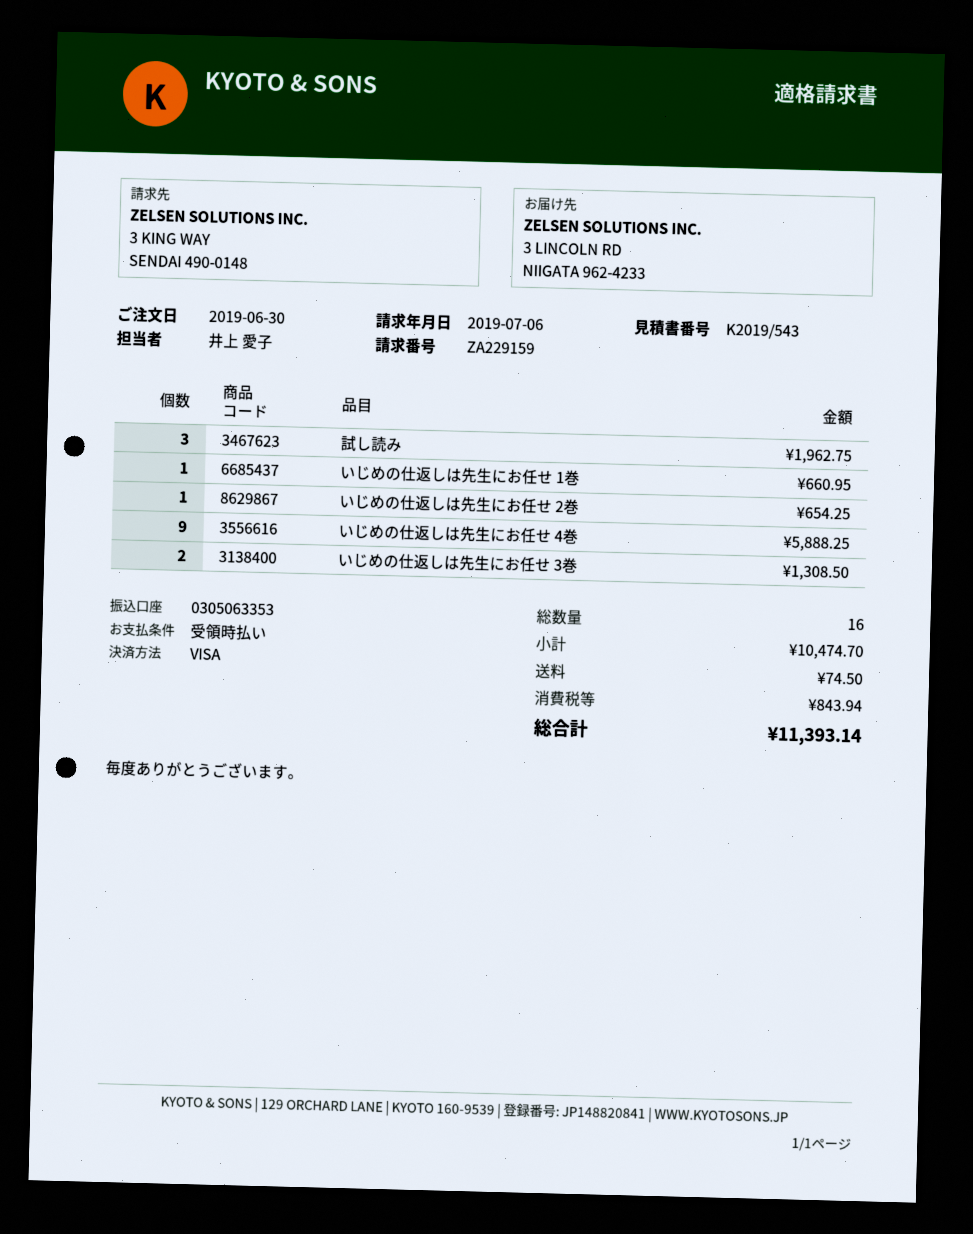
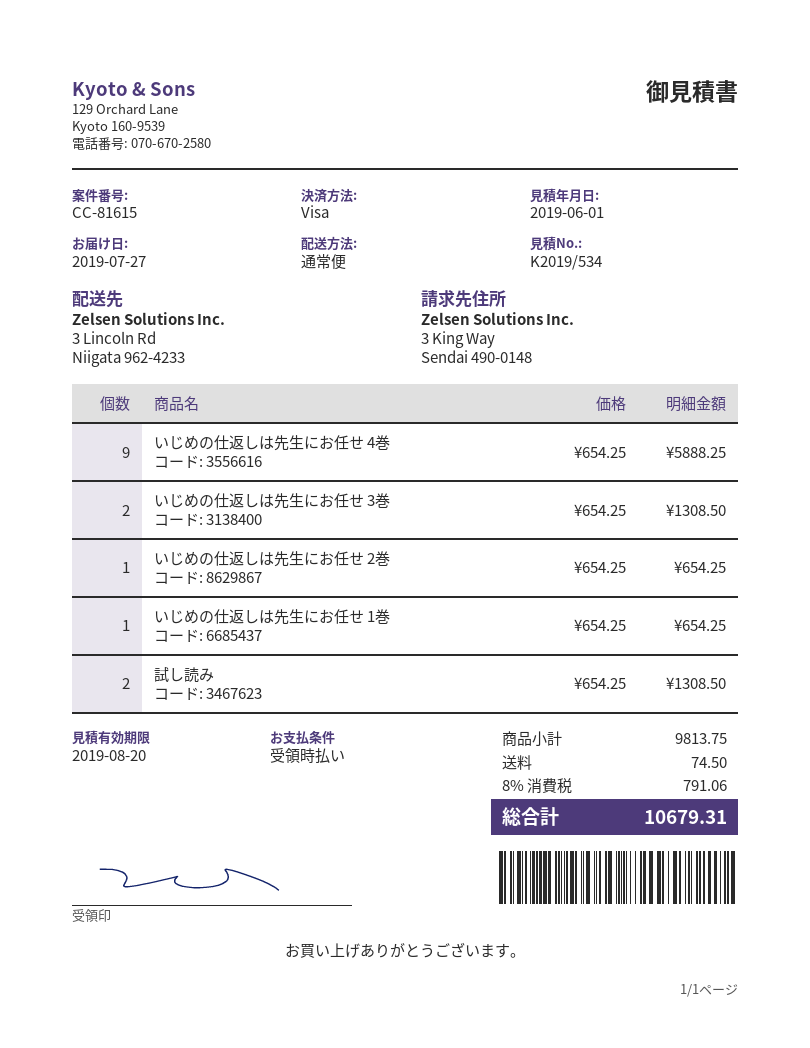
quote number: K2019/543 -> K2019/534
試し読み: 3 for 1962.75 -> 2 for 1308.50
いじめの仕返しは先生にお任せ 1巻: 1 for 660.95 -> 1 for 654.25
subtotal: 10474.70 -> 9813.75
tax: 843.94 -> 791.06
total: 11393.14 -> 10679.31

